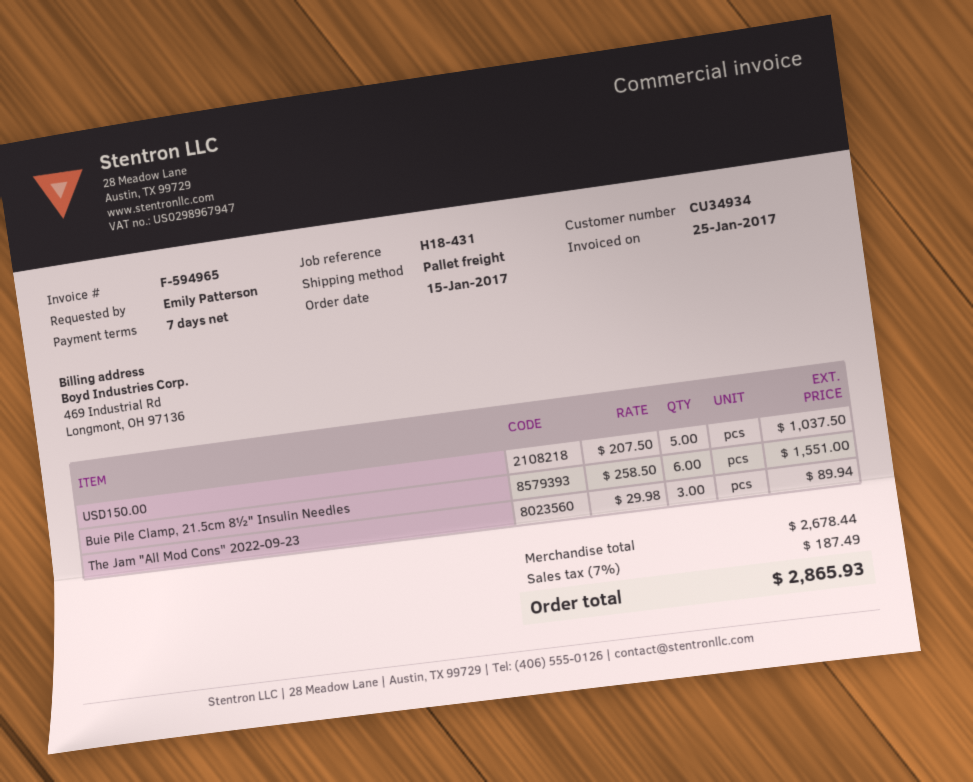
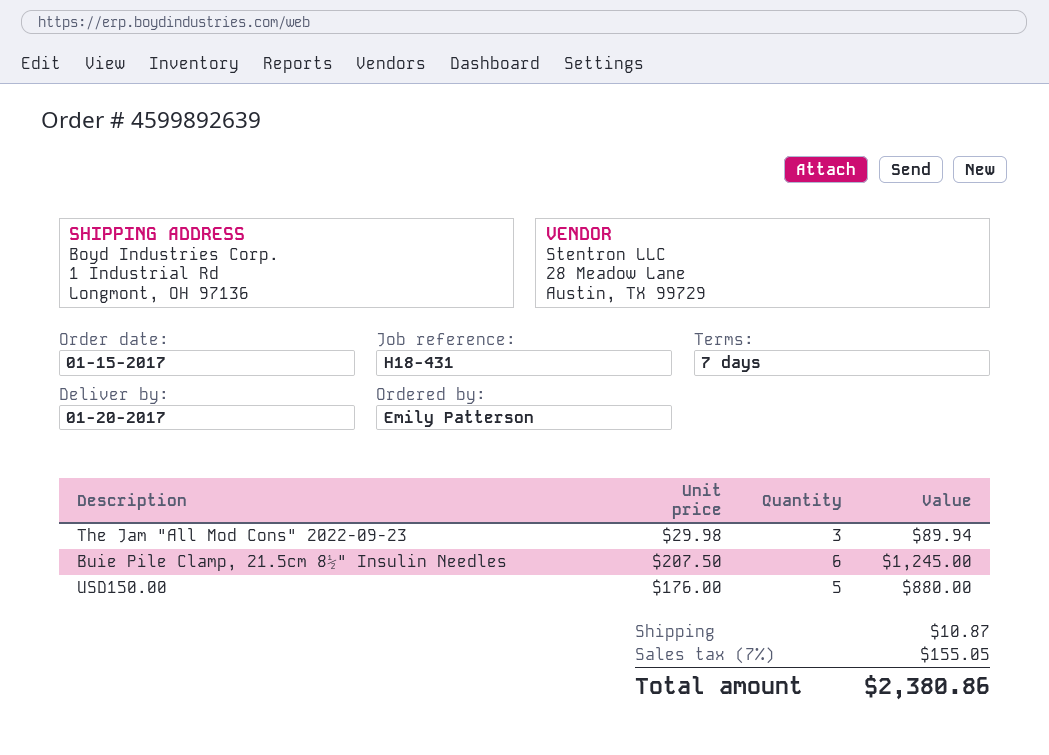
USD150.00: 5 x 207.50 = 1037.50 -> 5 x 176.00 = 880.00
Buie Pile Clamp, 21.5cm 8½" Insulin Needles: 6 x 258.50 = 1551.00 -> 6 x 207.50 = 1245.00
shipping: none -> 10.87
tax: 7% = 187.49 -> 7% = 155.05
total: 2865.93 -> 2380.86

